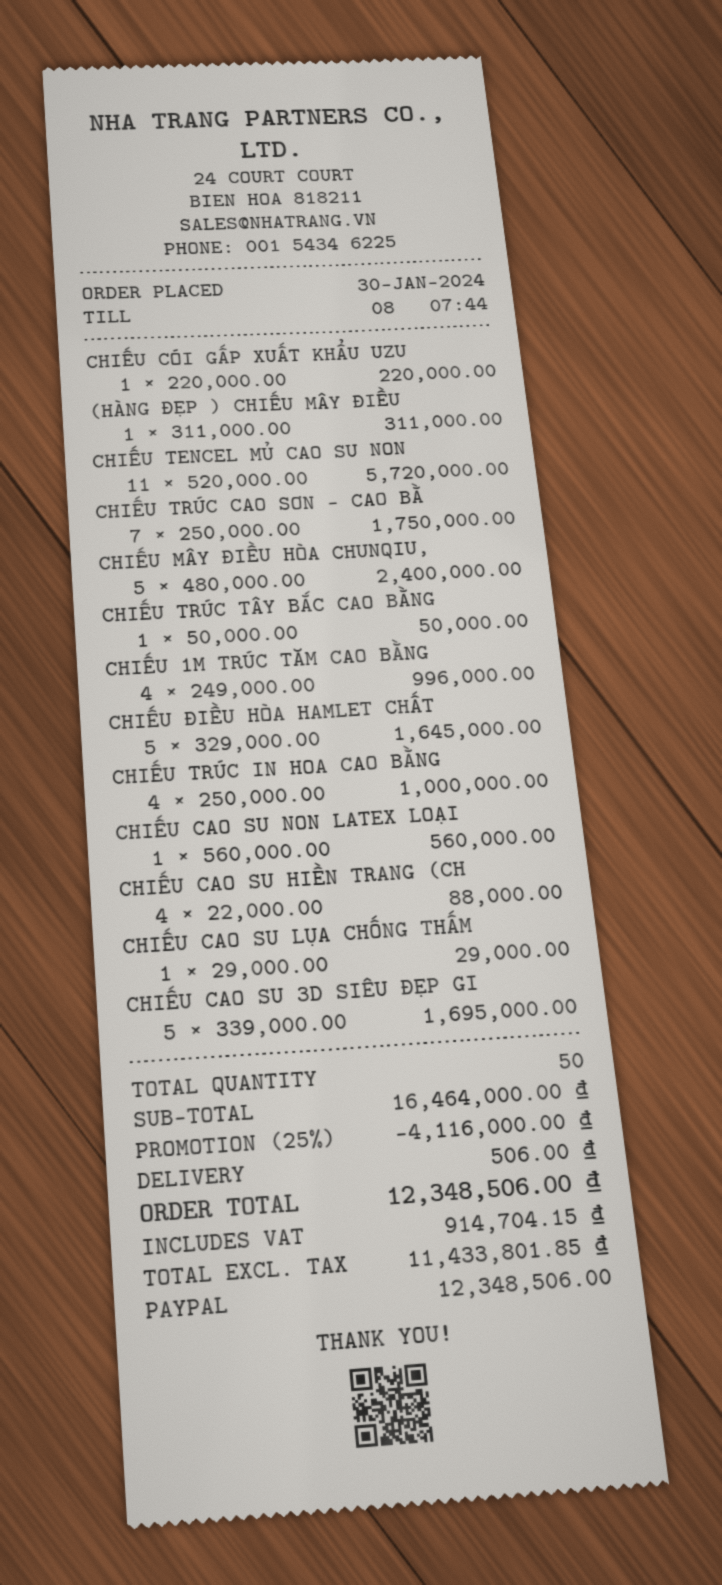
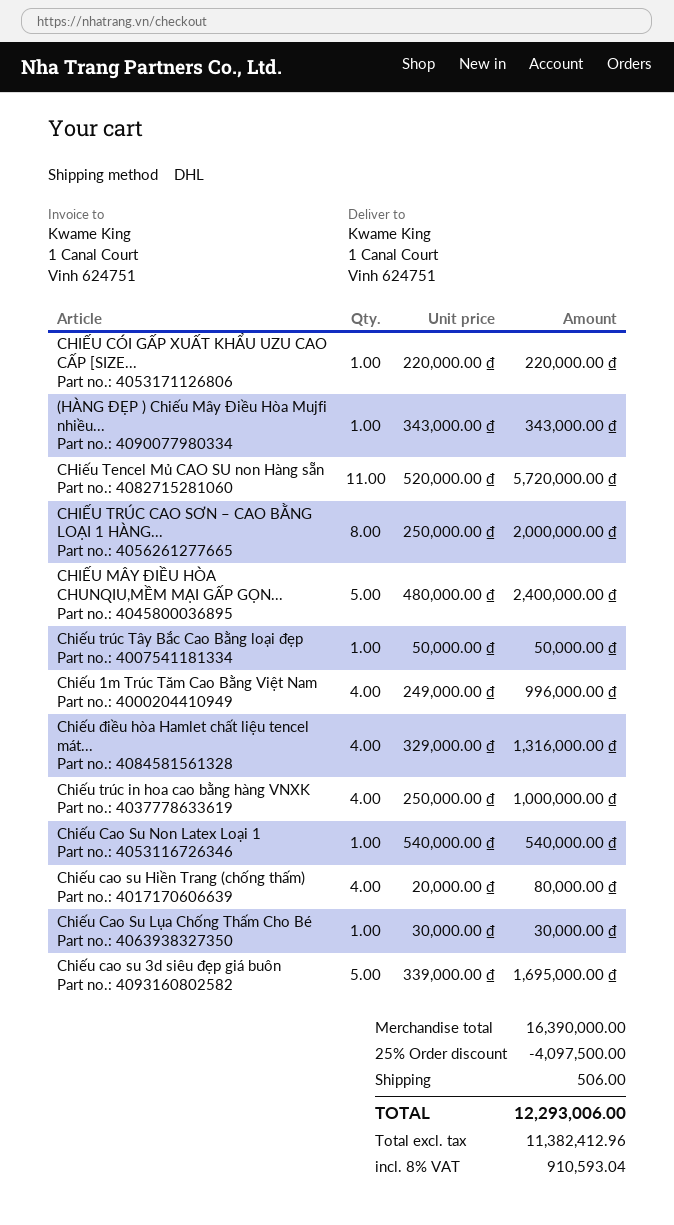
(HÀNG ĐẸP ) CHIẾU MÂY ĐIỀU: 1 x 311000.00 = 311000.00 -> 1 x 343000.00 = 343000.00
CHIẾU TRÚC CAO SƠN – CAO BẰ: 7 x 250000.00 = 1750000.00 -> 8 x 250000.00 = 2000000.00
CHIẾU ĐIỀU HÒA HAMLET CHẤT: 5 x 329000.00 = 1645000.00 -> 4 x 329000.00 = 1316000.00
CHIẾU CAO SU NON LATEX LOẠI: 1 x 560000.00 = 560000.00 -> 1 x 540000.00 = 540000.00
CHIẾU CAO SU HIỀN TRANG (CH: 4 x 22000.00 = 88000.00 -> 4 x 20000.00 = 80000.00
CHIẾU CAO SU LỤA CHỐNG THẤM: 1 x 29000.00 = 29000.00 -> 1 x 30000.00 = 30000.00
subtotal: 16464000.00 -> 16390000.00
discount: 25% = 4116000.00 -> 25% = 4097500.00
net: 11433801.85 -> 11382412.96
tax: 914704.15 -> 910593.04
total: 12348506.00 -> 12293006.00

